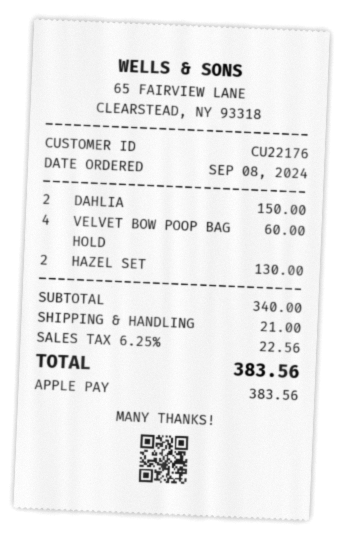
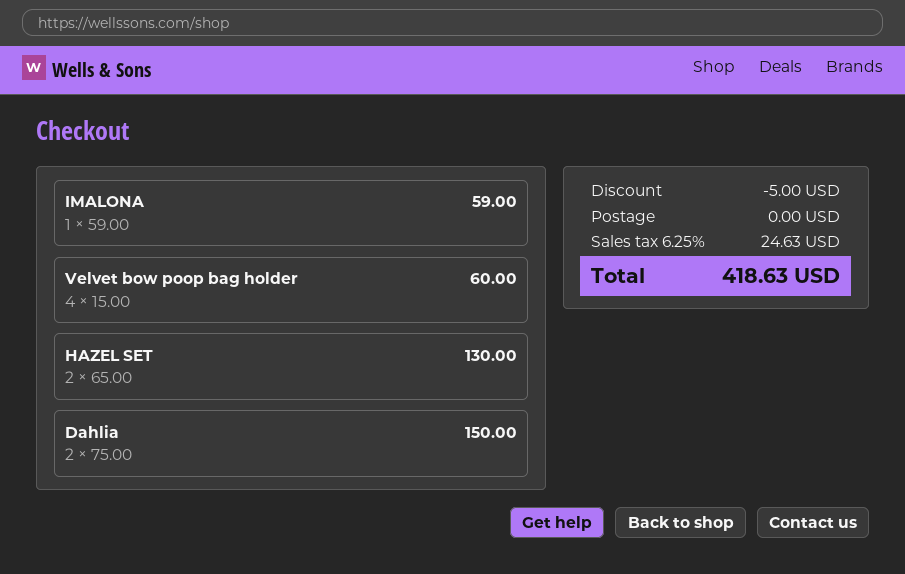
IMALONA: none -> 1 for 59.00
discount: none -> 5.00
shipping: 21.00 -> 0.00
tax: 6.25% = 22.56 -> 6.25% = 24.63
total: 383.56 -> 418.63

